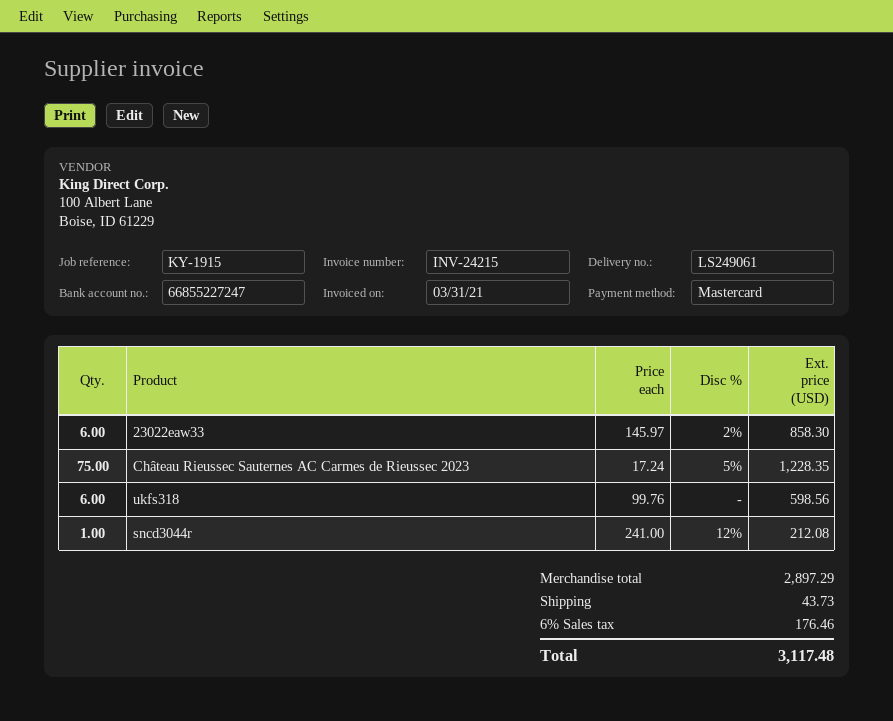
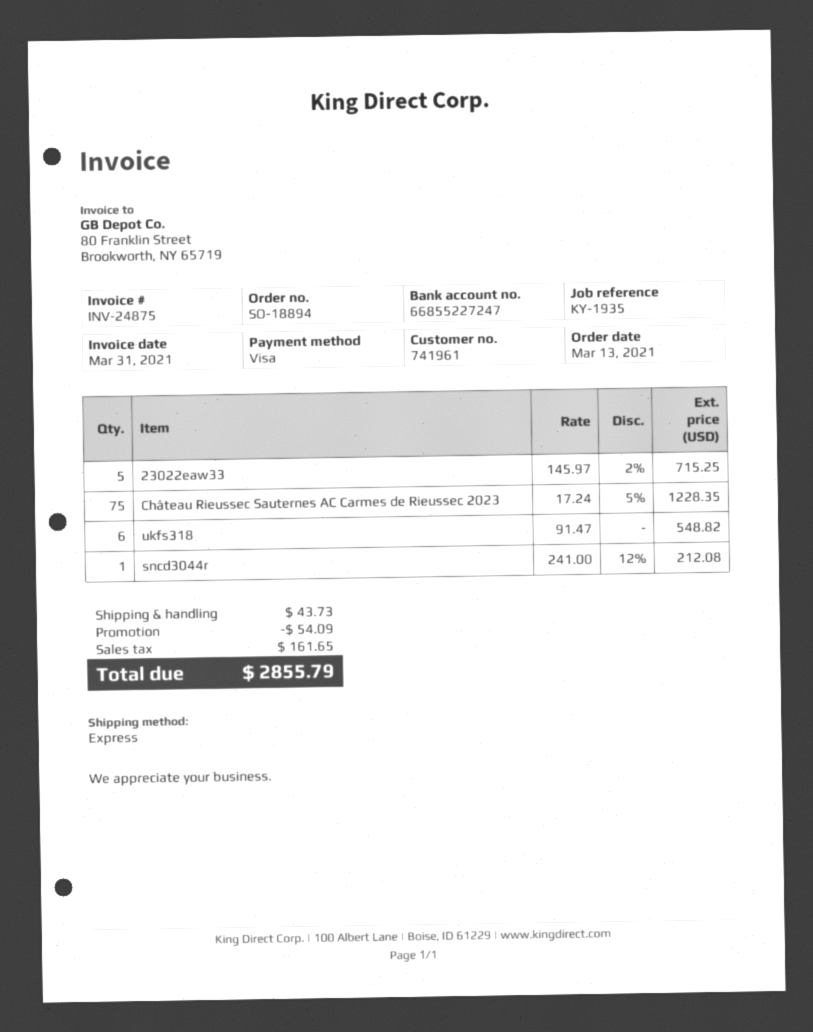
invoice number: INV-24215 -> INV-24875
reference: KY-1915 -> KY-1935
payment method: Mastercard -> Visa
23022eaw33: 6 x 145.97 - 2% = 858.30 -> 5 x 145.97 - 2% = 715.25
ukfs318: 6 x 99.76 = 598.56 -> 6 x 91.47 = 548.82
discount: none -> 54.09
tax: 176.46 -> 161.65
total: 3117.48 -> 2855.79

